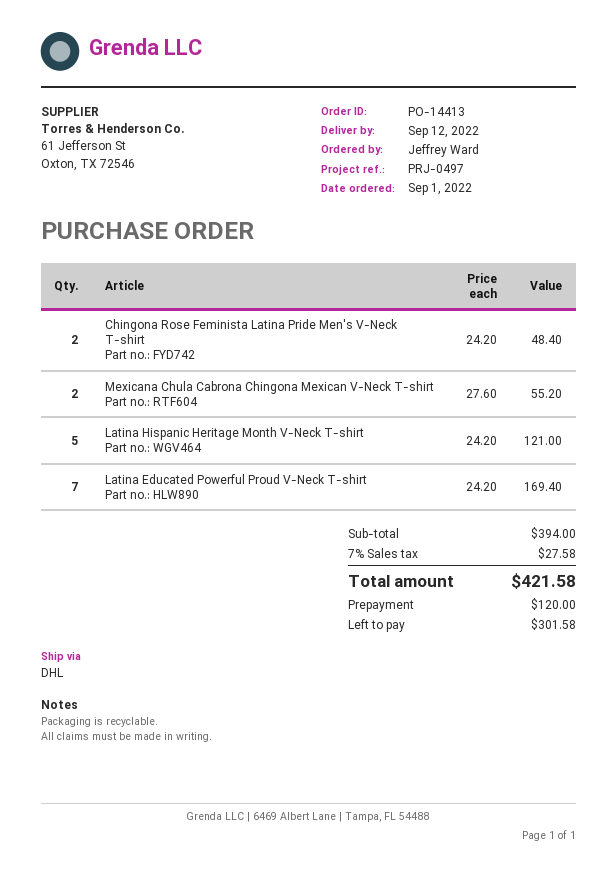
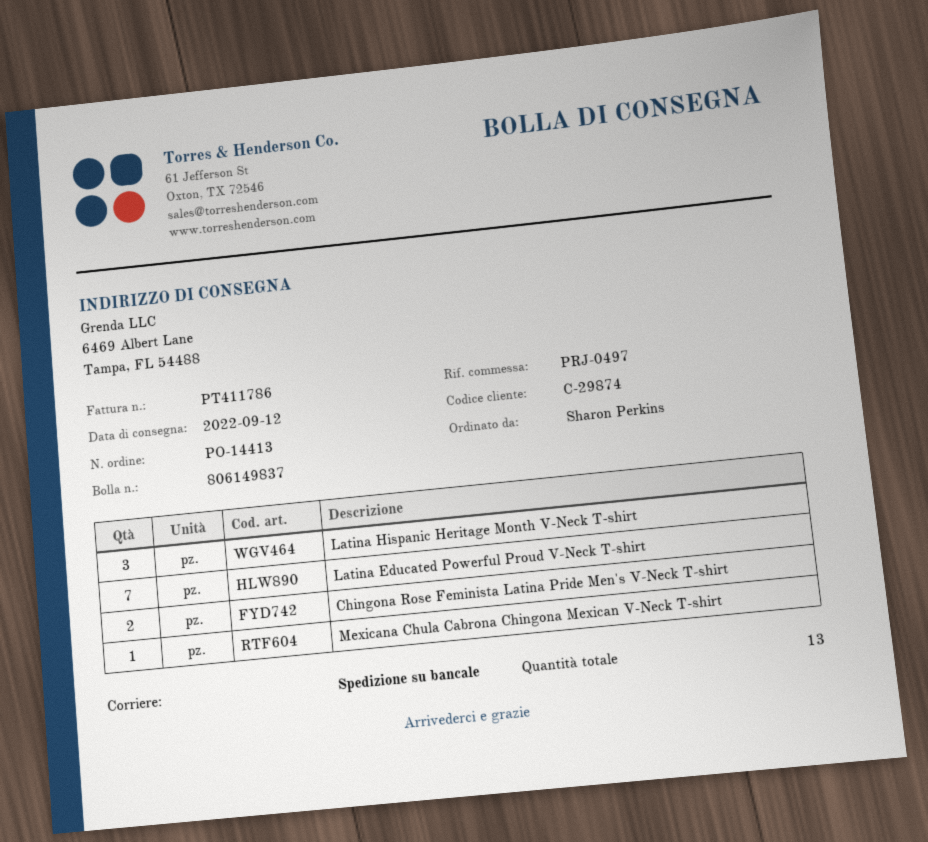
ordered by: Jeffrey Ward -> Sharon Perkins
shipping method: DHL -> pallet freight
Mexicana Chula Cabrona Chingona Mexican V-Neck T-shirt: 2 -> 1
Latina Hispanic Heritage Month V-Neck T-shirt: 5 -> 3

